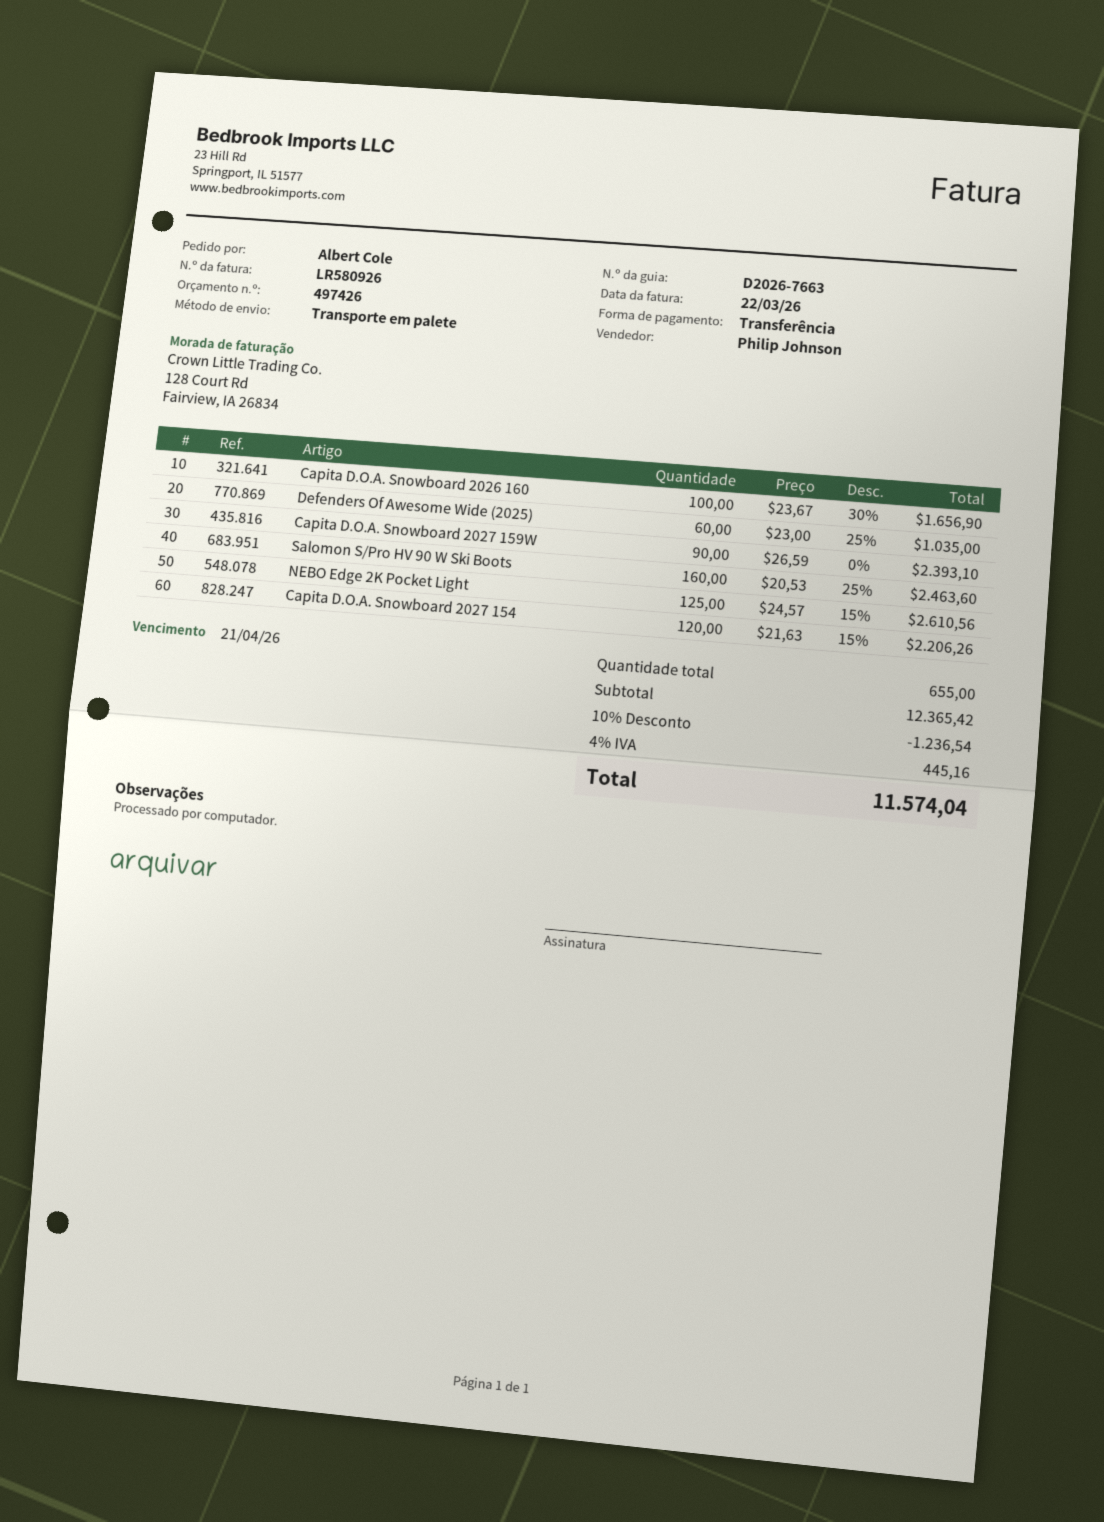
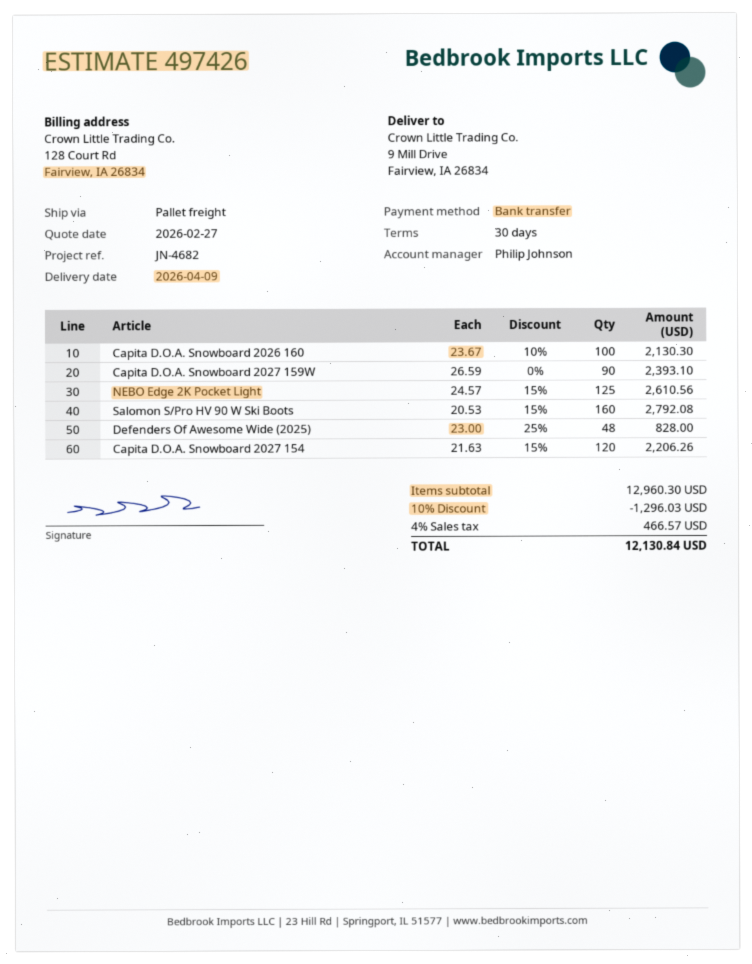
Capita D.O.A. Snowboard 2026 160: 100 x 23.67 - 30% = 1656.90 -> 100 x 23.67 - 10% = 2130.30
Defenders Of Awesome Wide (2025): 60 x 23.00 - 25% = 1035.00 -> 48 x 23.00 - 25% = 828.00
Salomon S/Pro HV 90 W Ski Boots: 160 x 20.53 - 25% = 2463.60 -> 160 x 20.53 - 15% = 2792.08
subtotal: 12365.42 -> 12960.30
discount: 10% = 1236.54 -> 10% = 1296.03
tax: 4% = 445.16 -> 4% = 466.57
total: 11574.04 -> 12130.84

